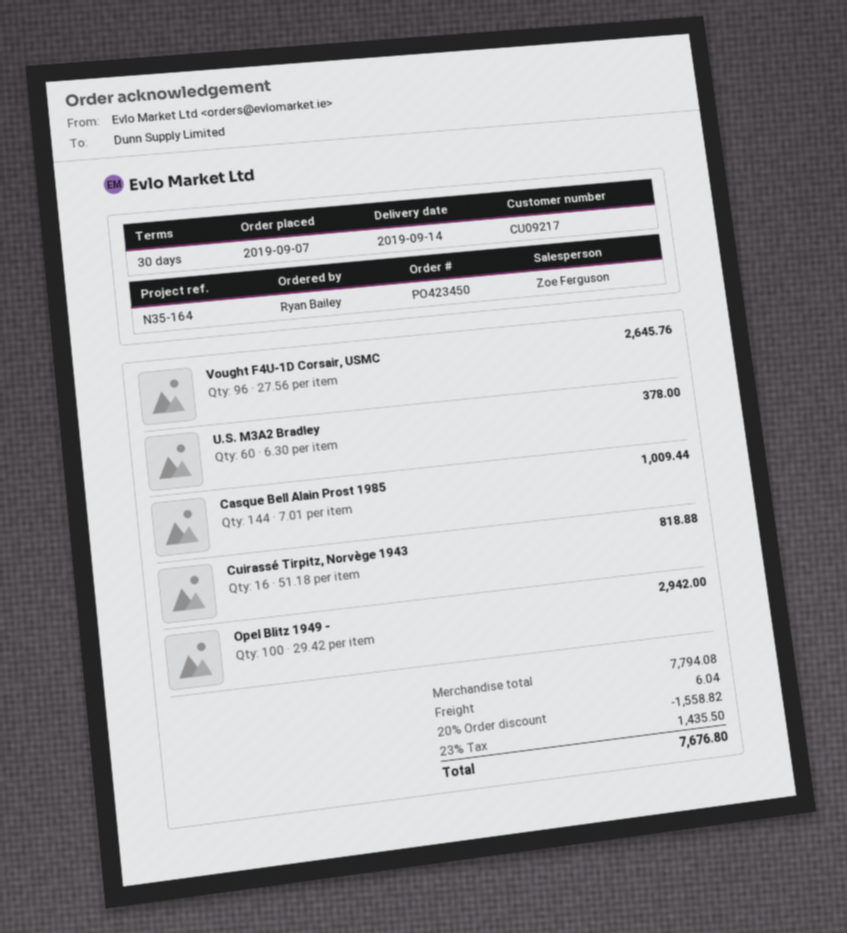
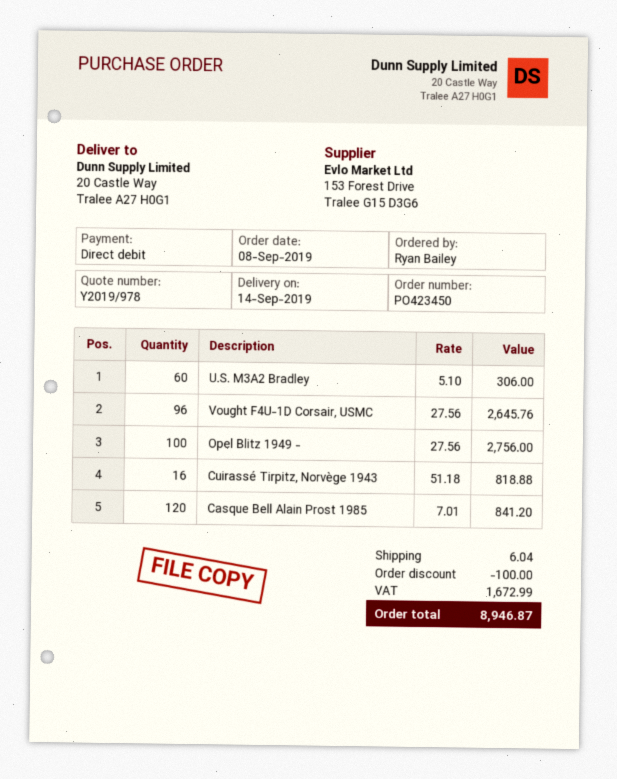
order date: 2019-09-07 -> 2019-09-08
U.S. M3A2 Bradley: 60 x 6.30 = 378.00 -> 60 x 5.10 = 306.00
Casque Bell Alain Prost 1985: 144 x 7.01 = 1009.44 -> 120 x 7.01 = 841.20
Opel Blitz 1949 -: 100 x 29.42 = 2942.00 -> 100 x 27.56 = 2756.00
discount: 1558.82 -> 100.00
tax: 1435.50 -> 1672.99
total: 7676.80 -> 8946.87

